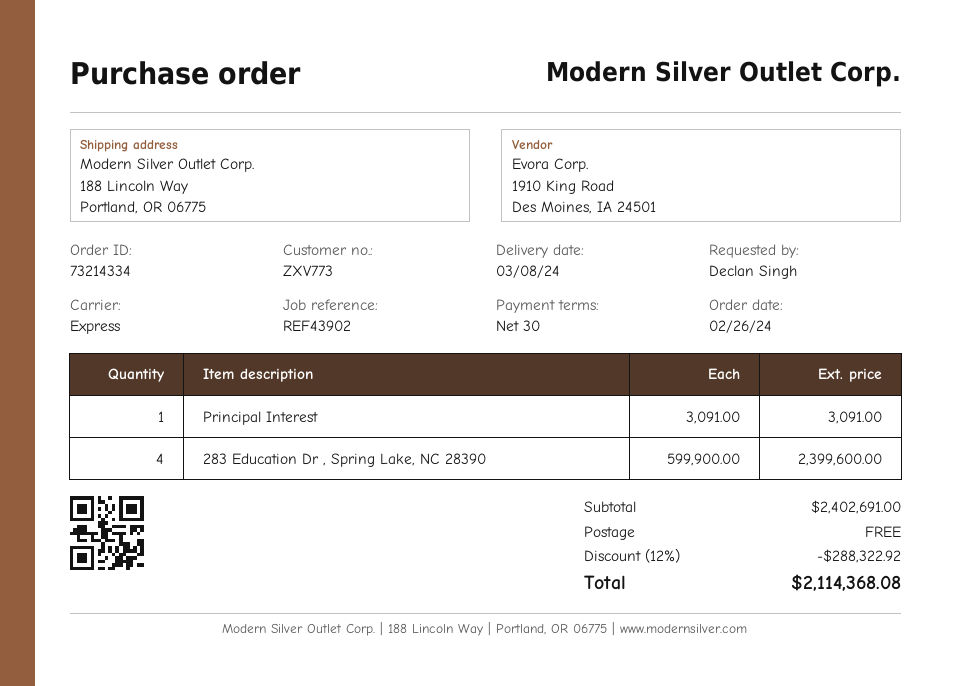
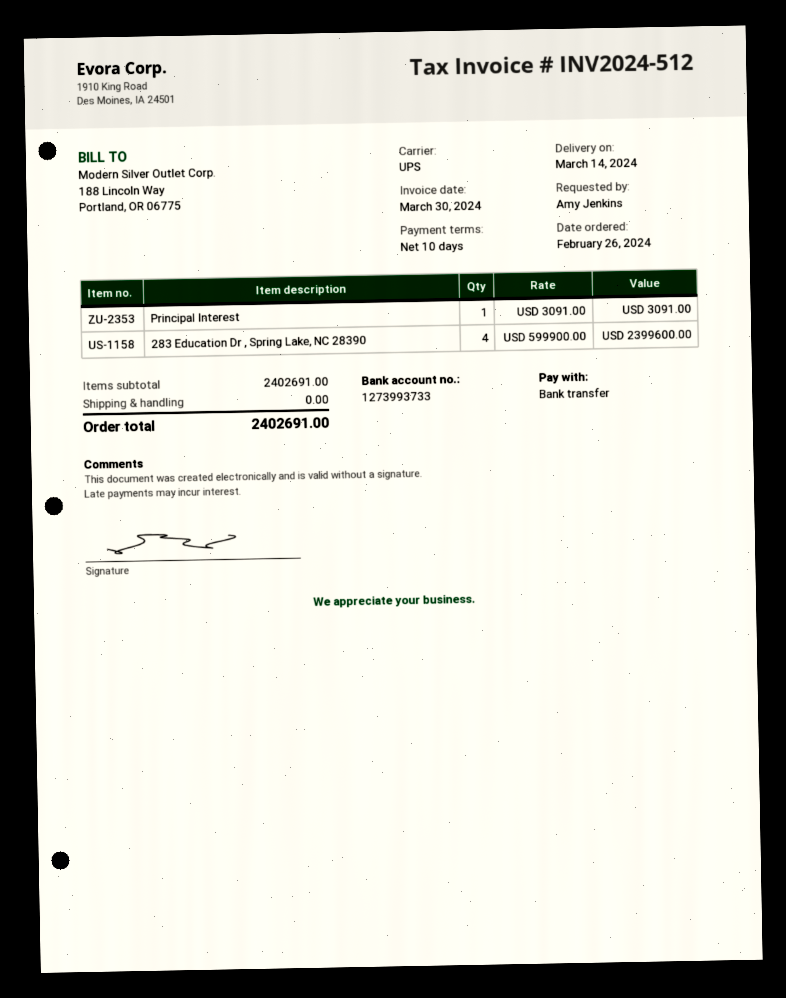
delivery date: 2024-03-08 -> 2024-03-14
payment terms: 30 days -> 10 days
ordered by: Declan Singh -> Amy Jenkins
shipping method: express -> UPS
discount: 12% = 288322.92 -> none
total: 2114368.08 -> 2402691.00

